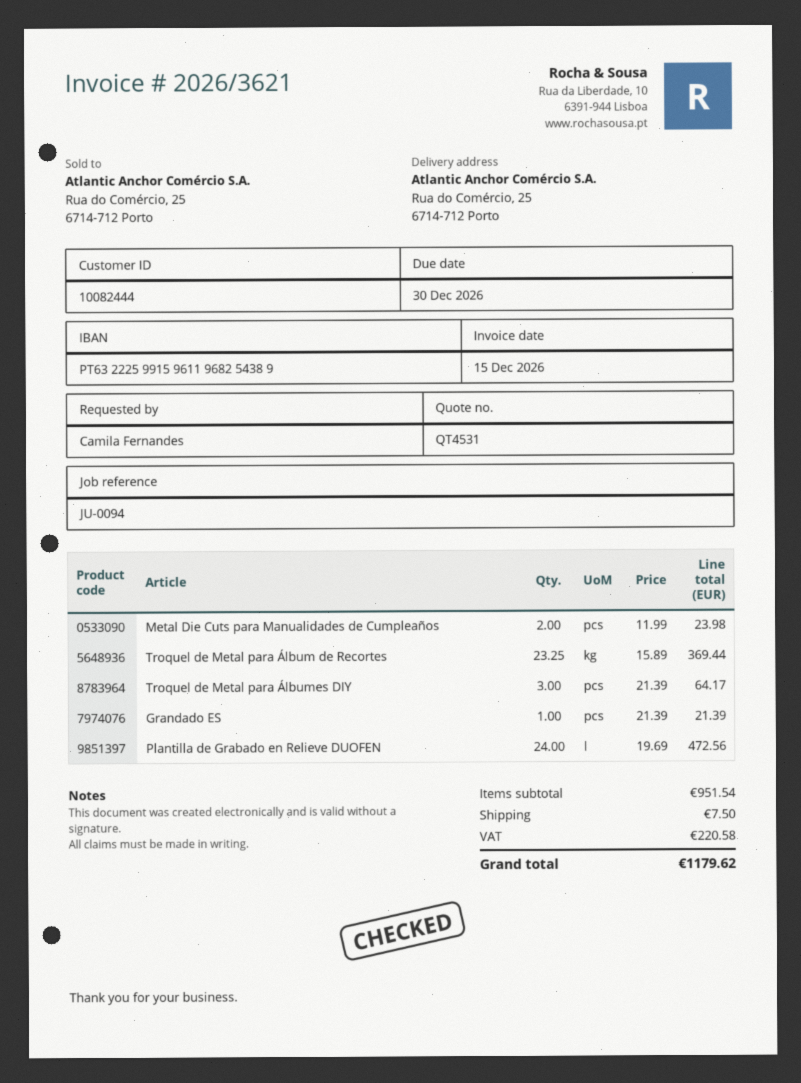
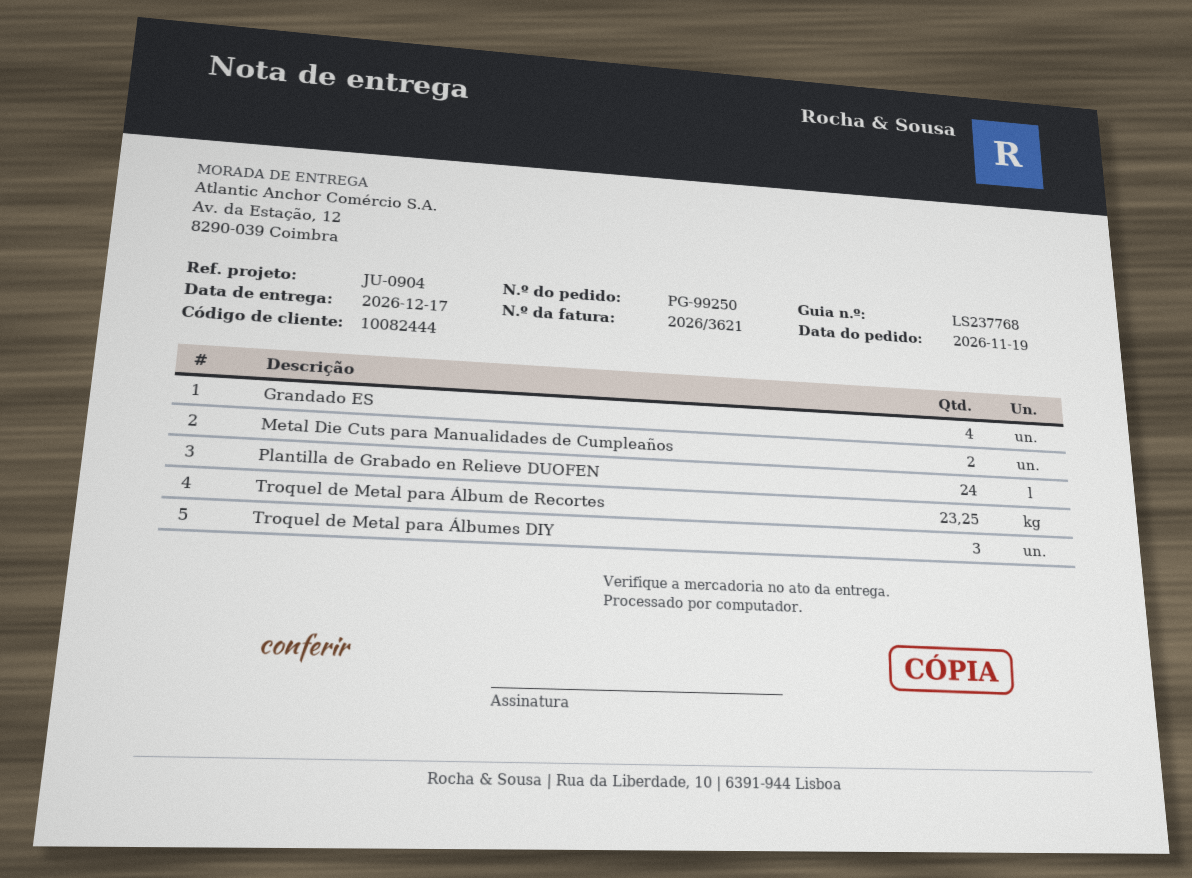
reference: JU-0094 -> JU-0904
ship to: Rua do Comércio, 25, 6714-712 Porto -> Av. da Estação, 12, 8290-039 Coimbra
Grandado ES: 1 -> 4

